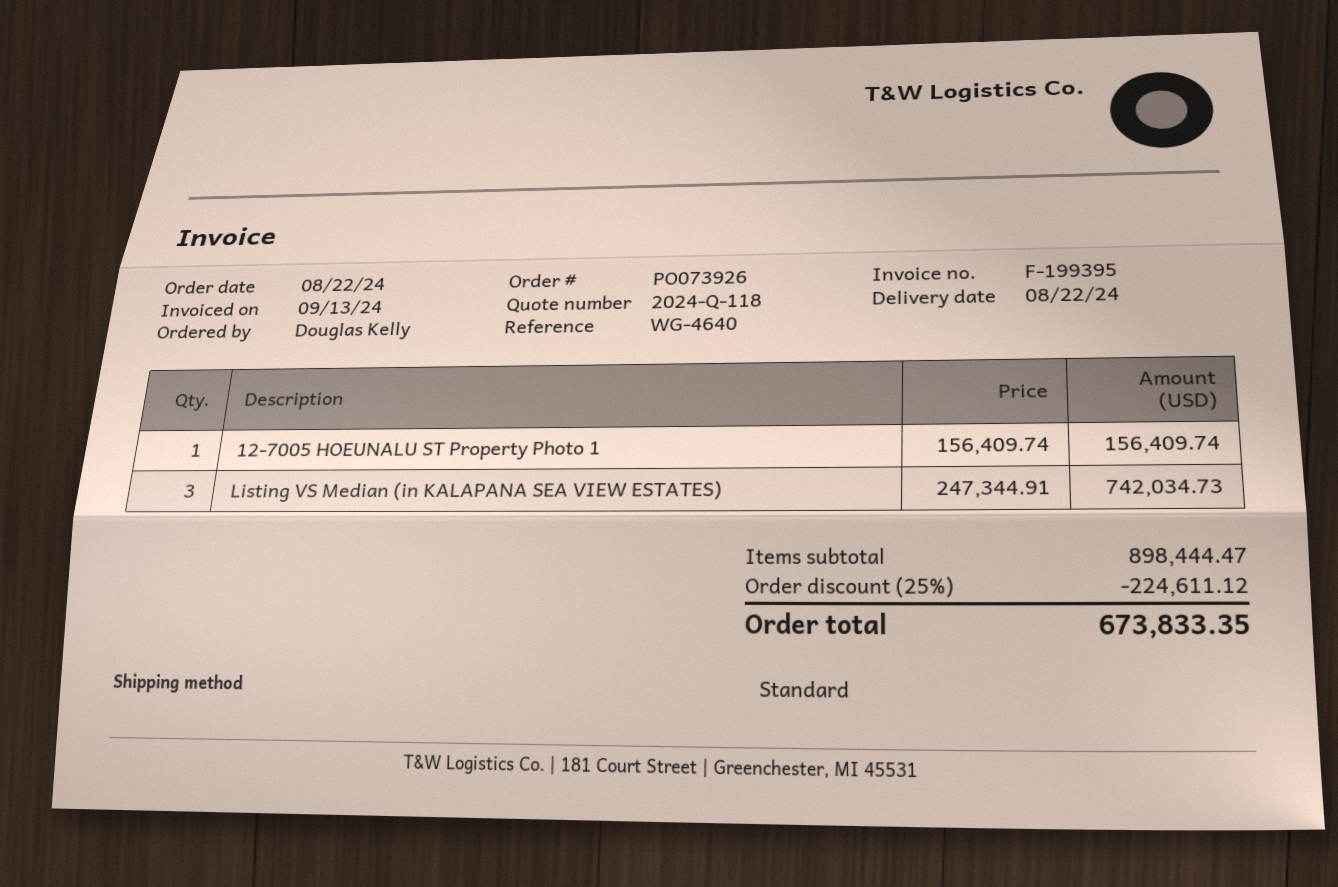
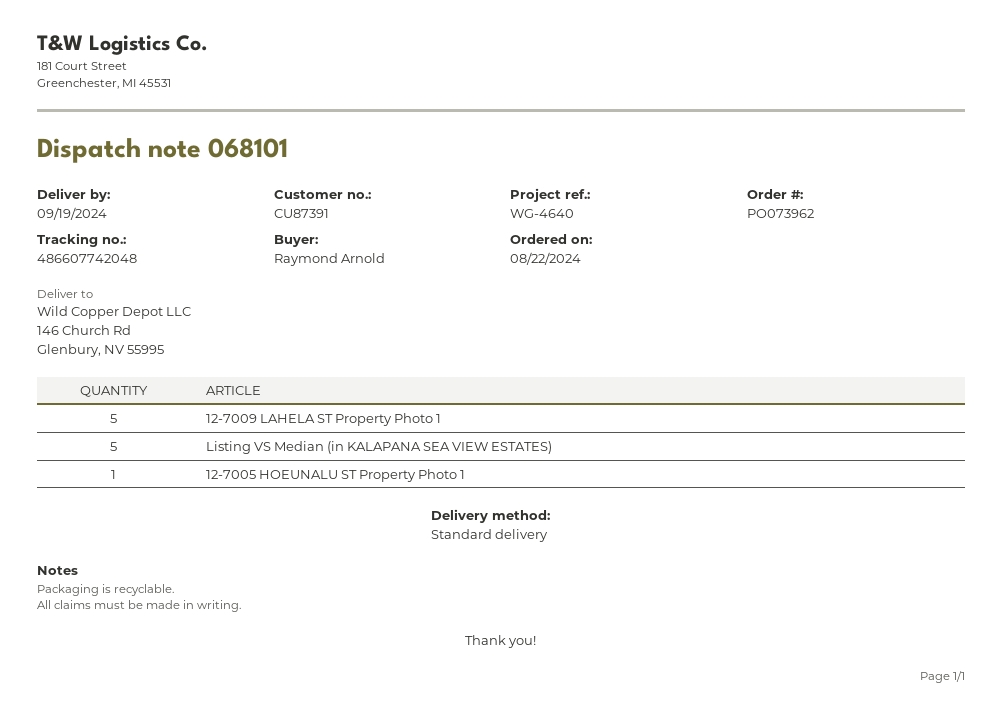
order number: PO073926 -> PO073962
delivery date: 2024-08-22 -> 2024-09-19
ordered by: Douglas Kelly -> Raymond Arnold
Listing VS Median (in KALAPANA SEA VIEW ESTATES): 3 -> 5
12-7009 LAHELA ST Property Photo 1: none -> 5

